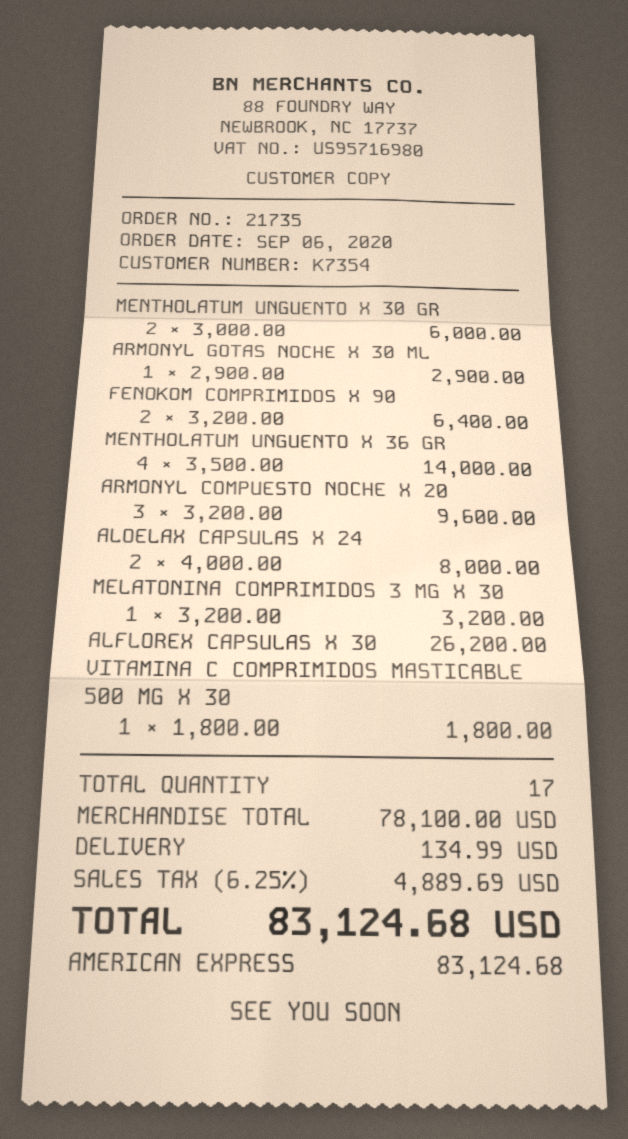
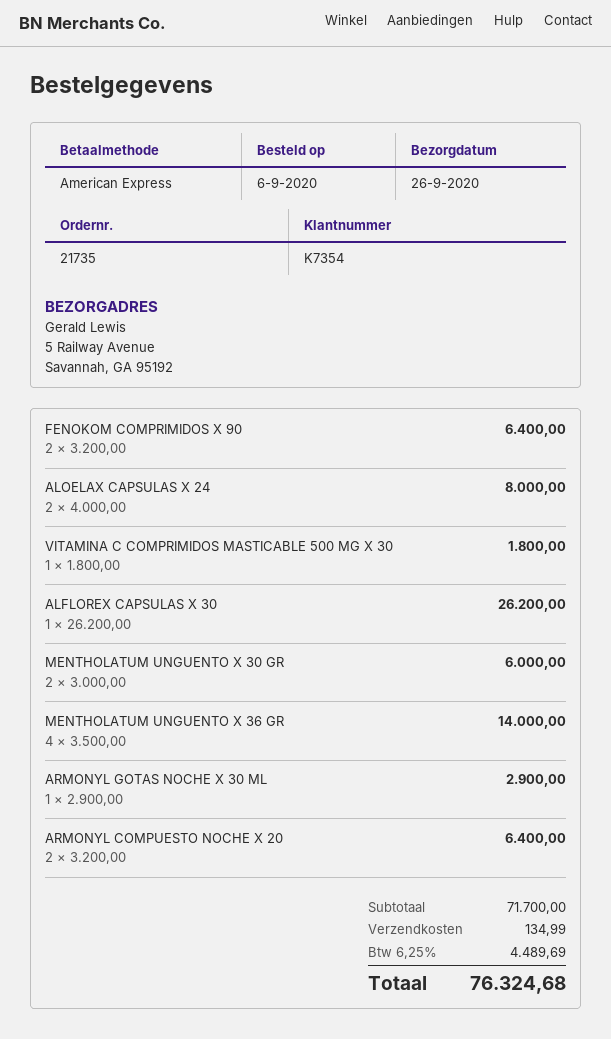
ARMONYL COMPUESTO NOCHE X 20: 3 x 3200.00 = 9600.00 -> 2 x 3200.00 = 6400.00
MELATONINA COMPRIMIDOS 3 MG X 30: 1 x 3200.00 = 3200.00 -> none
subtotal: 78100.00 -> 71700.00
tax: 6.25% = 4889.69 -> 6.25% = 4489.69
total: 83124.68 -> 76324.68

